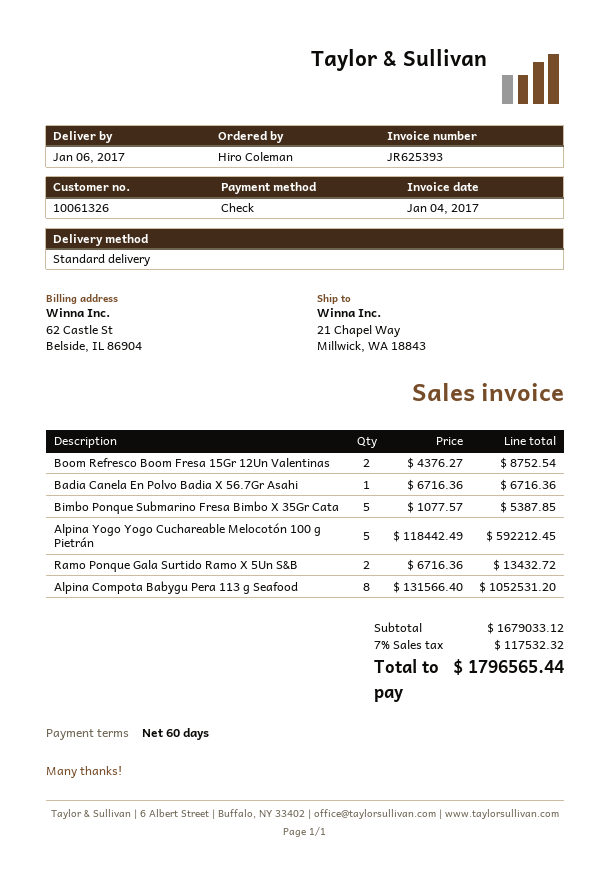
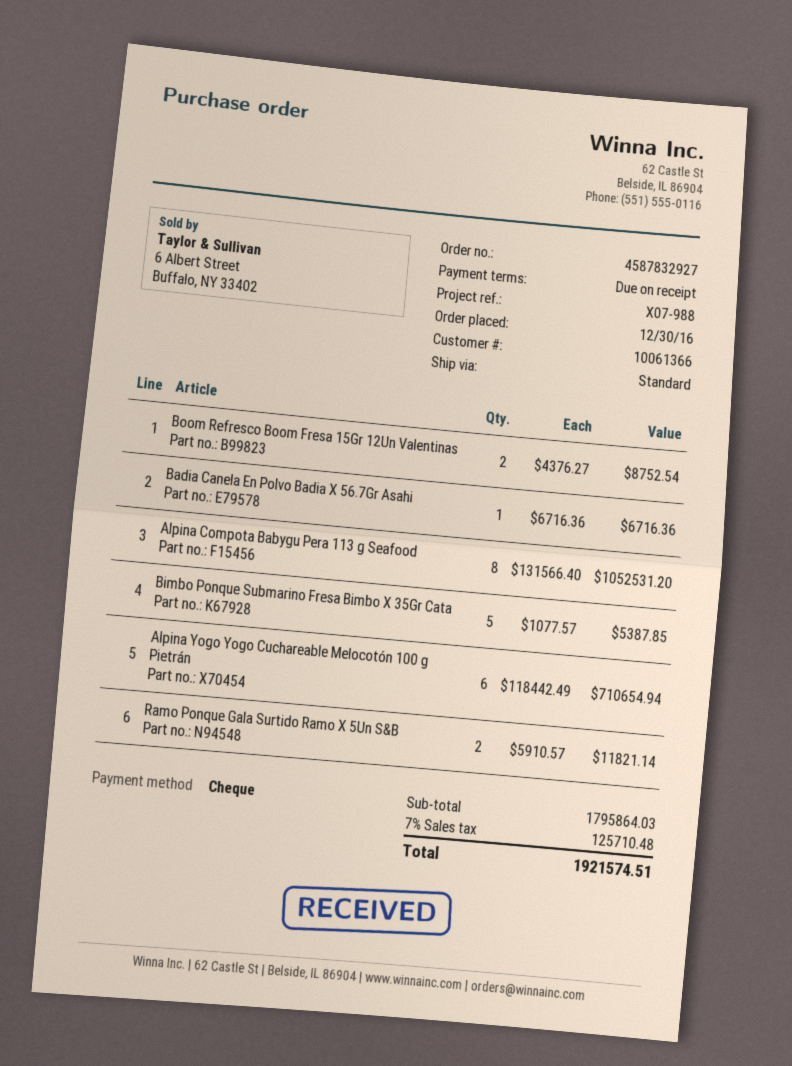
payment terms: 60 days -> on receipt
customer number: 10061326 -> 10061366
Alpina Yogo Yogo Cuchareable Melocotón 100 g Pietrán: 5 x 118442.49 = 592212.45 -> 6 x 118442.49 = 710654.94
Ramo Ponque Gala Surtido Ramo X 5Un S&B: 2 x 6716.36 = 13432.72 -> 2 x 5910.57 = 11821.14
subtotal: 1679033.12 -> 1795864.03
tax: 7% = 117532.32 -> 7% = 125710.48
total: 1796565.44 -> 1921574.51

